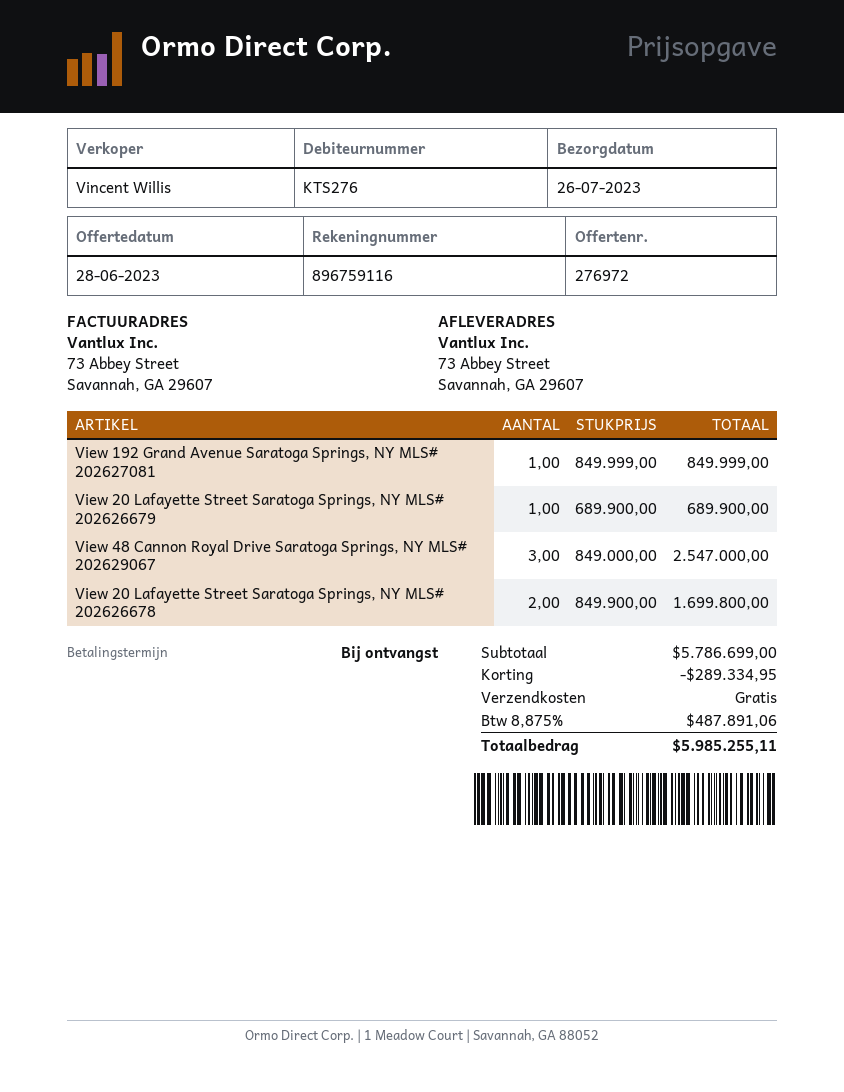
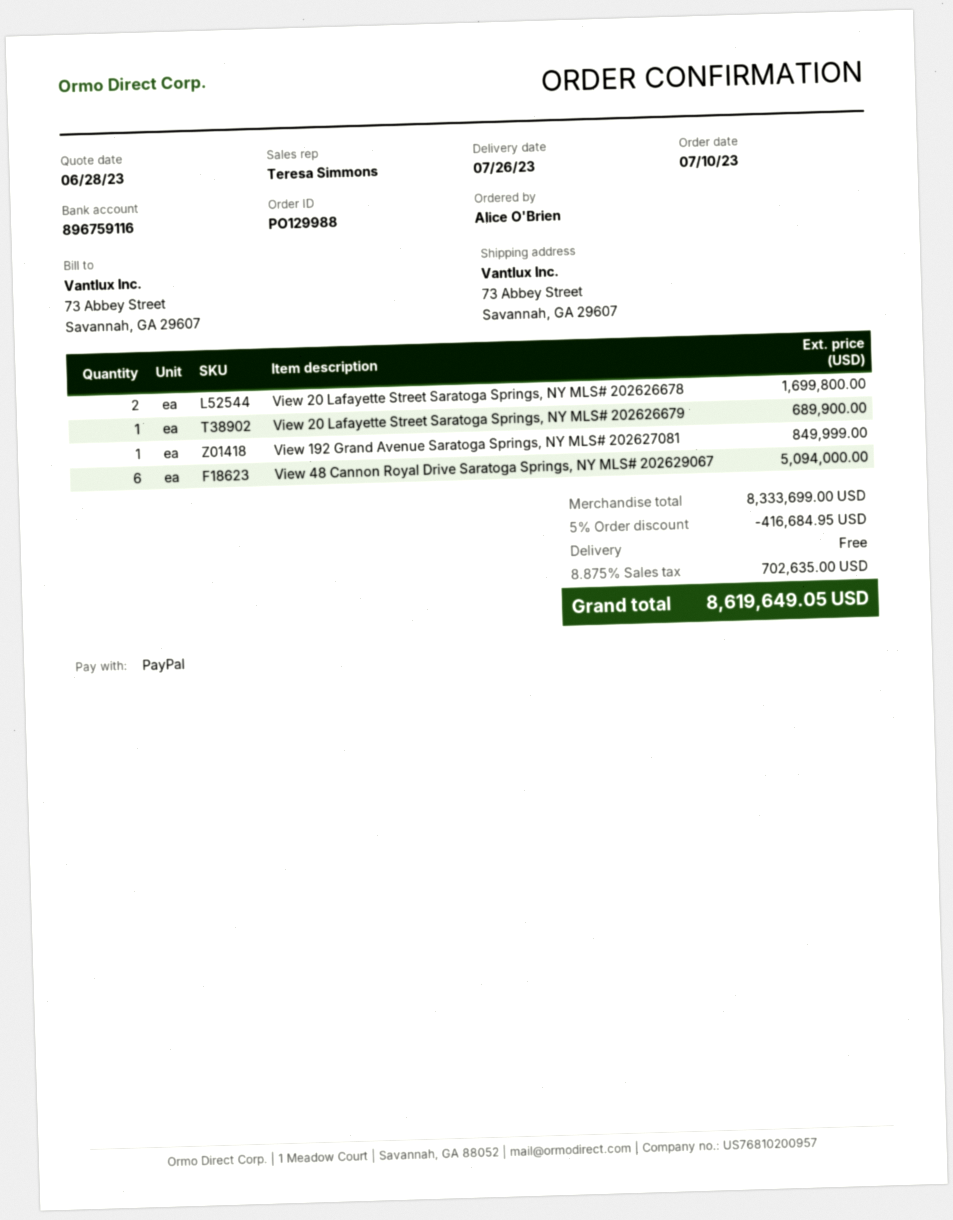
sales rep: Vincent Willis -> Teresa Simmons
View 48 Cannon Royal Drive Saratoga Springs, NY MLS# 202629067: 3 for 2547000.00 -> 6 for 5094000.00
subtotal: 5786699.00 -> 8333699.00
discount: 289334.95 -> 416684.95
tax: 8.875% = 487891.06 -> 8.875% = 702635.00
total: 5985255.11 -> 8619649.05

